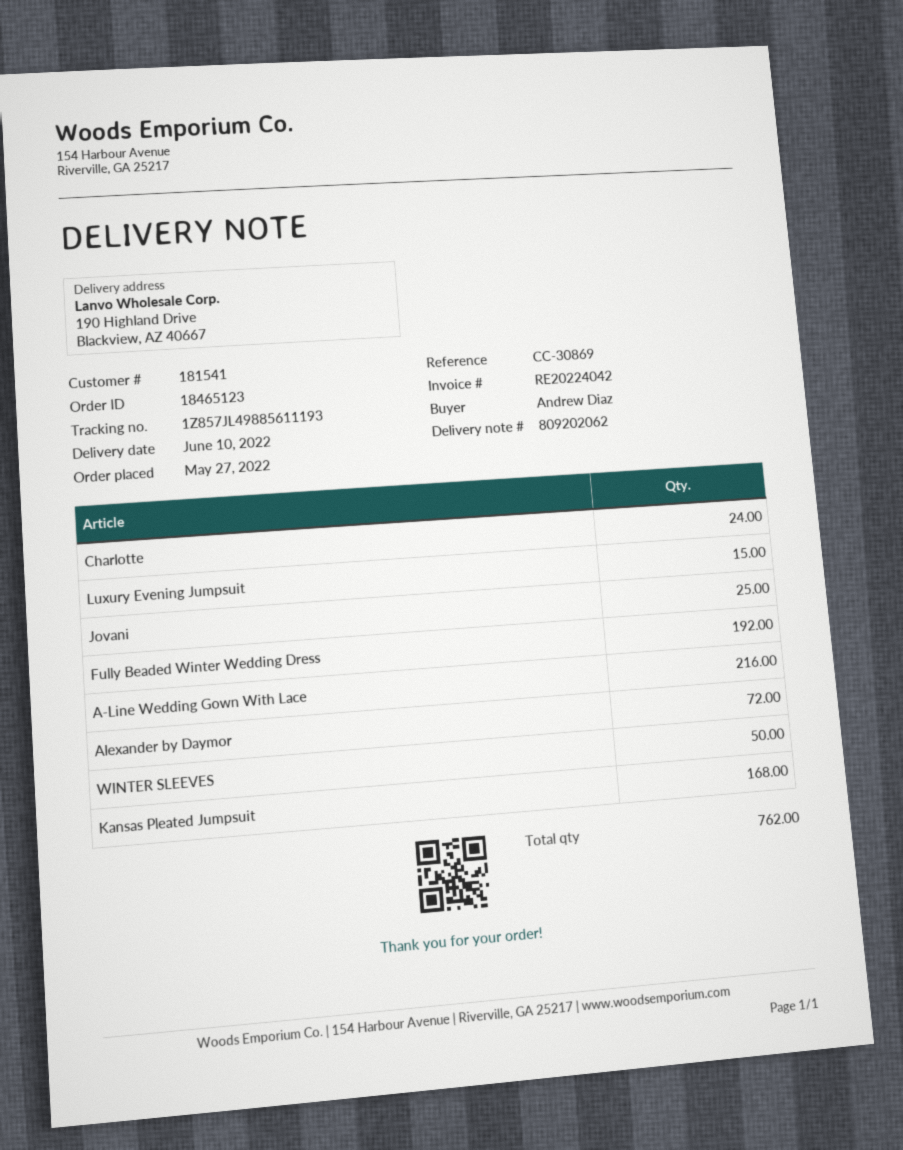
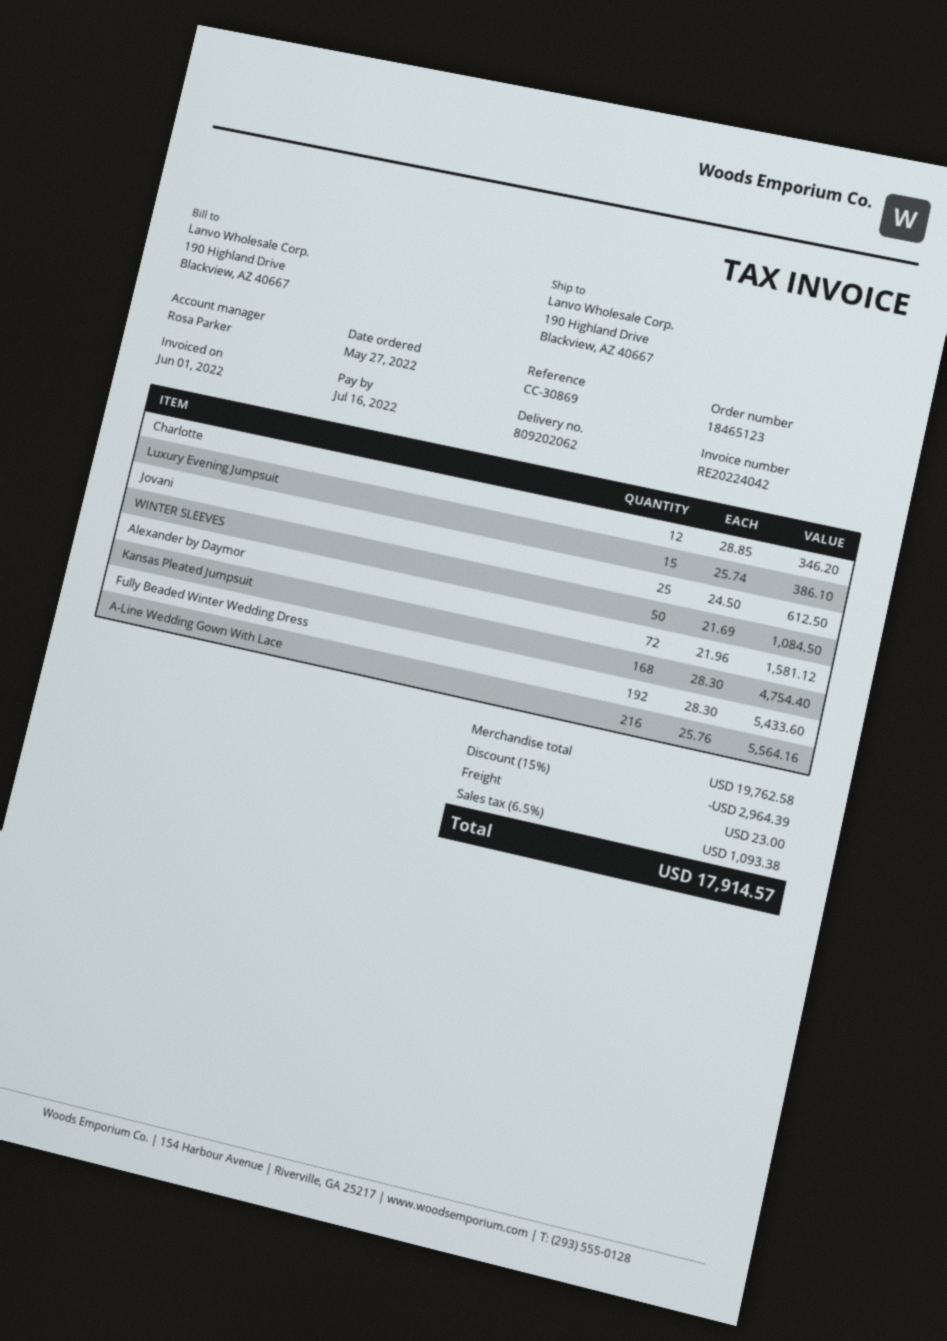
Charlotte: 24 -> 12

